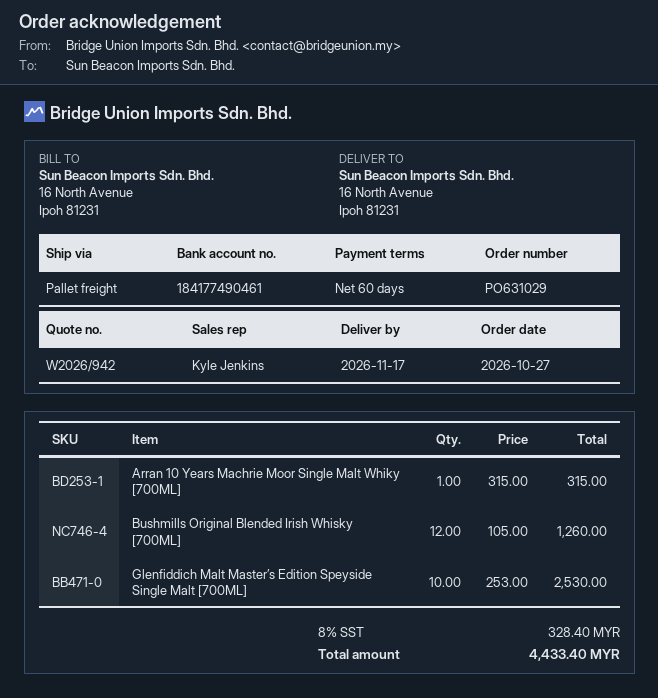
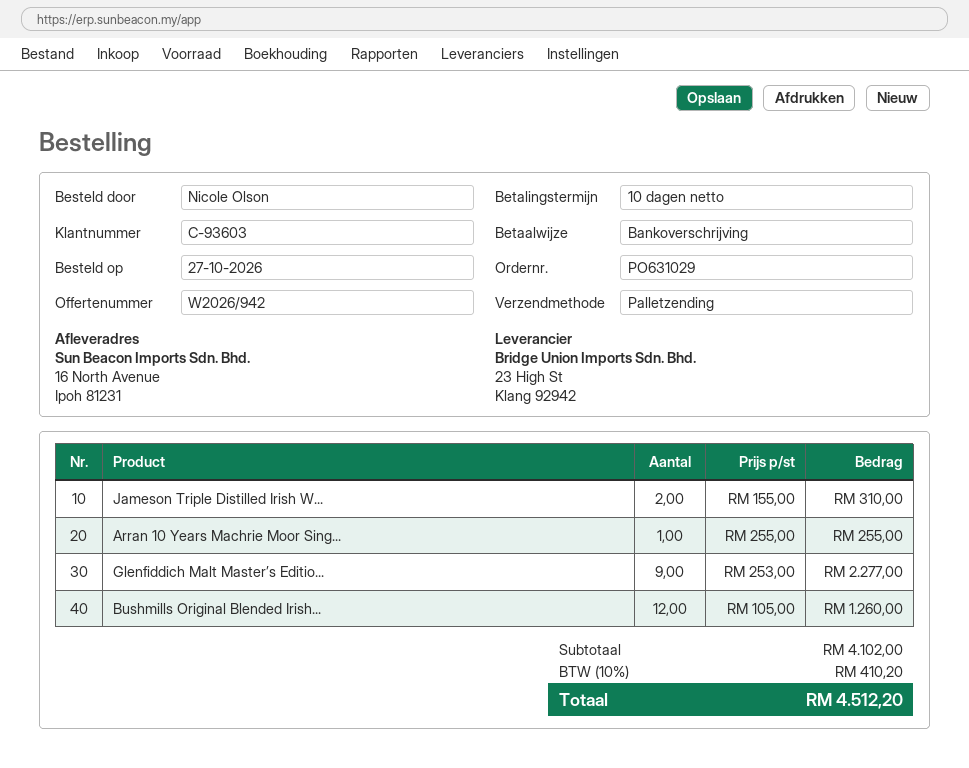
payment terms: 60 days -> 10 days
Arran 10 Years Machrie Moor Single Malt Whiky [700ML]: 1 x 315.00 = 315.00 -> 1 x 255.00 = 255.00
Glenfiddich Malt Master’s Edition Speyside Single Malt [700ML]: 10 x 253.00 = 2530.00 -> 9 x 253.00 = 2277.00
Jameson Triple Distilled Irish W...: none -> 2 x 155.00 = 310.00
tax: 8% = 328.40 -> 10% = 410.20
total: 4433.40 -> 4512.20

